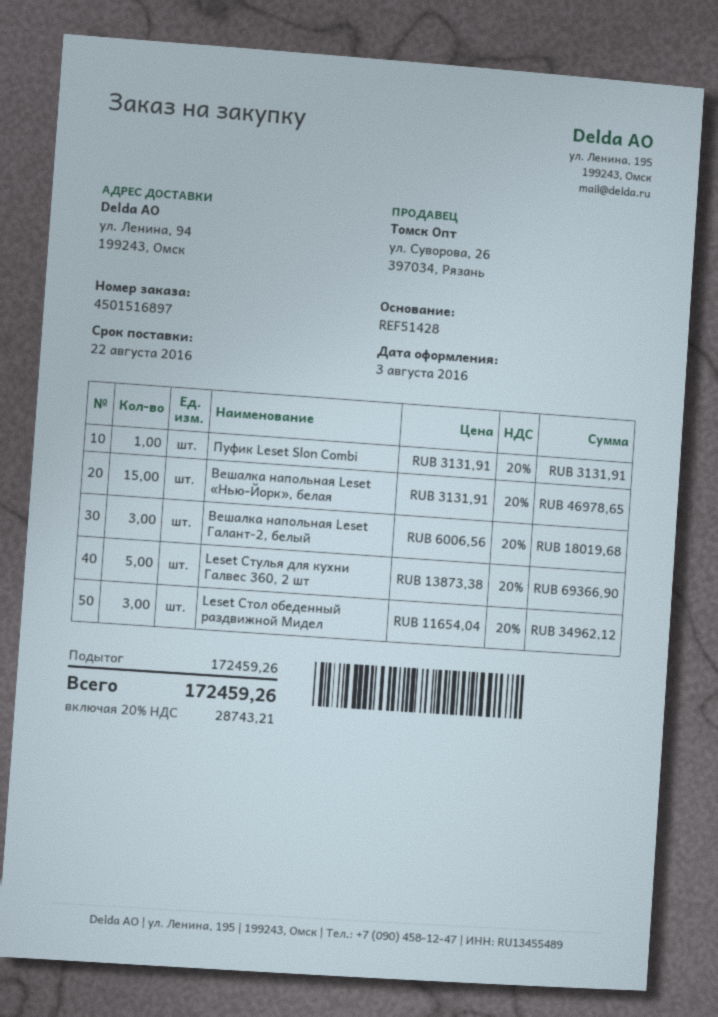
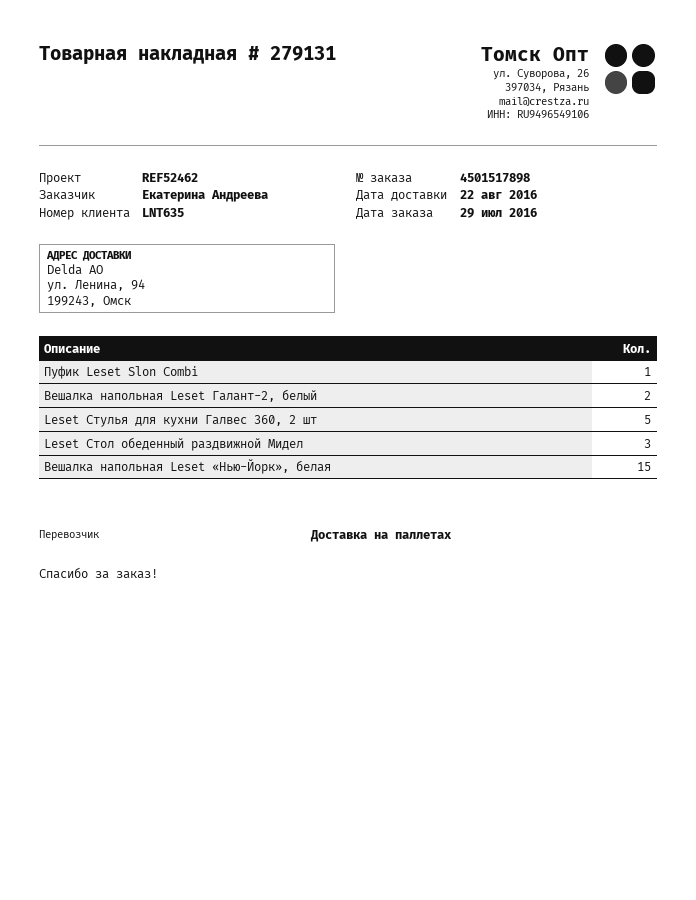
order number: 4501516897 -> 4501517898
order date: 2016-08-03 -> 2016-07-29
reference: REF51428 -> REF52462
Вешалка напольная Leset Галант-2, белый: 3 -> 2

